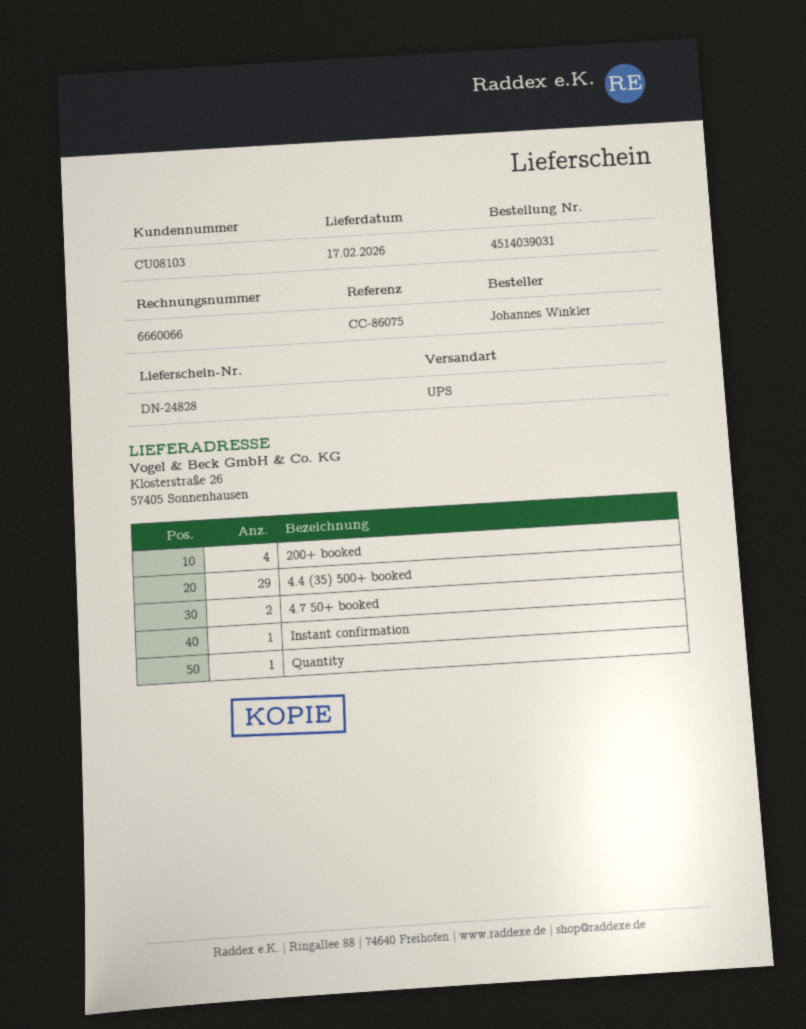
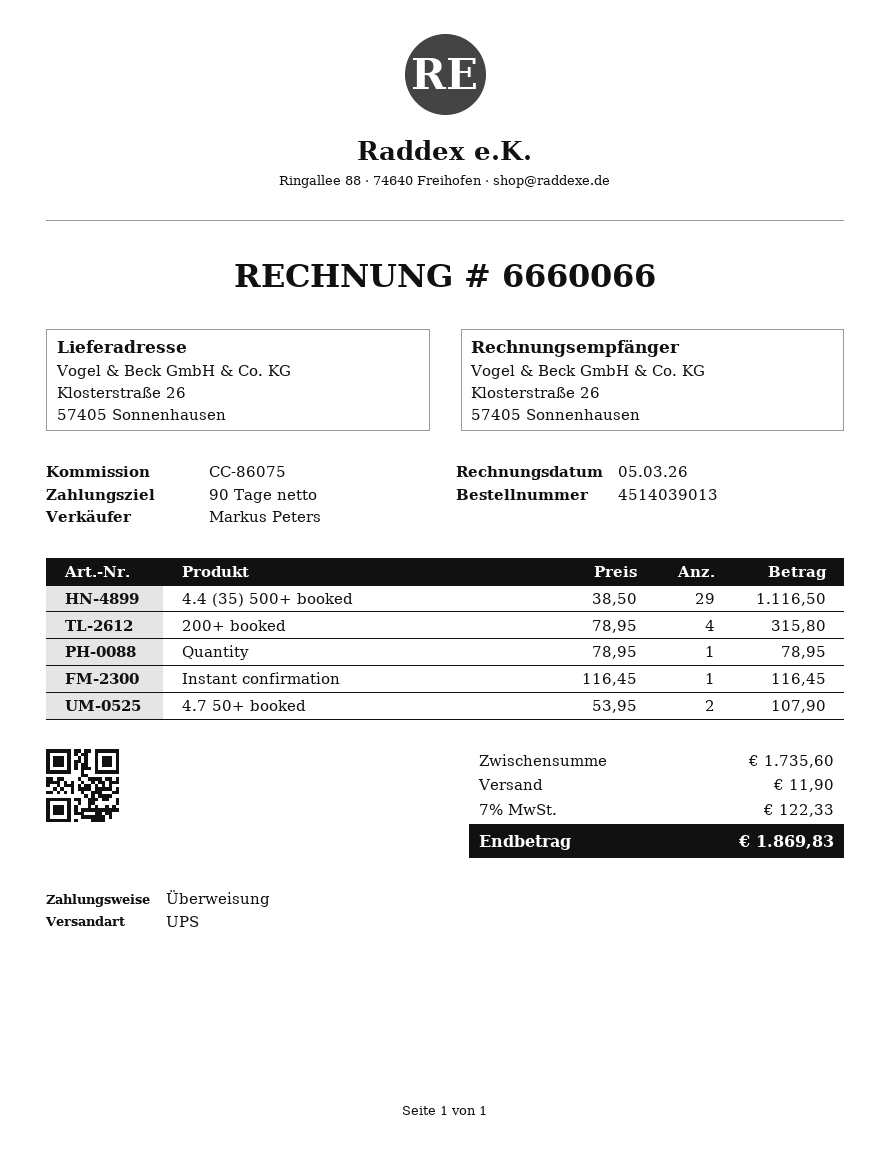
order number: 4514039031 -> 4514039013

